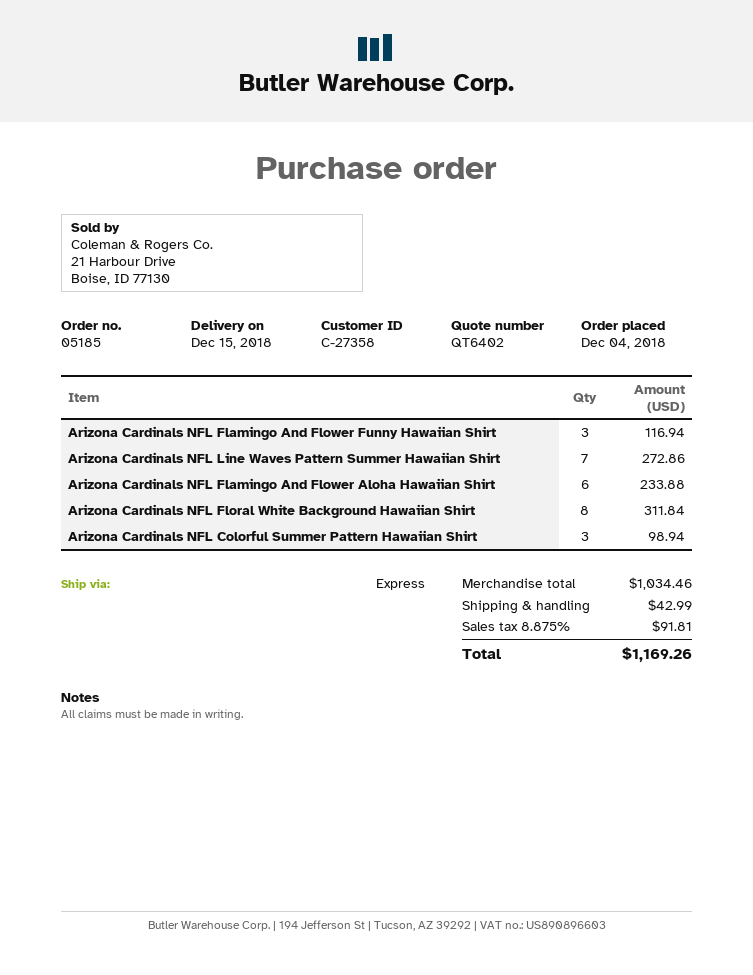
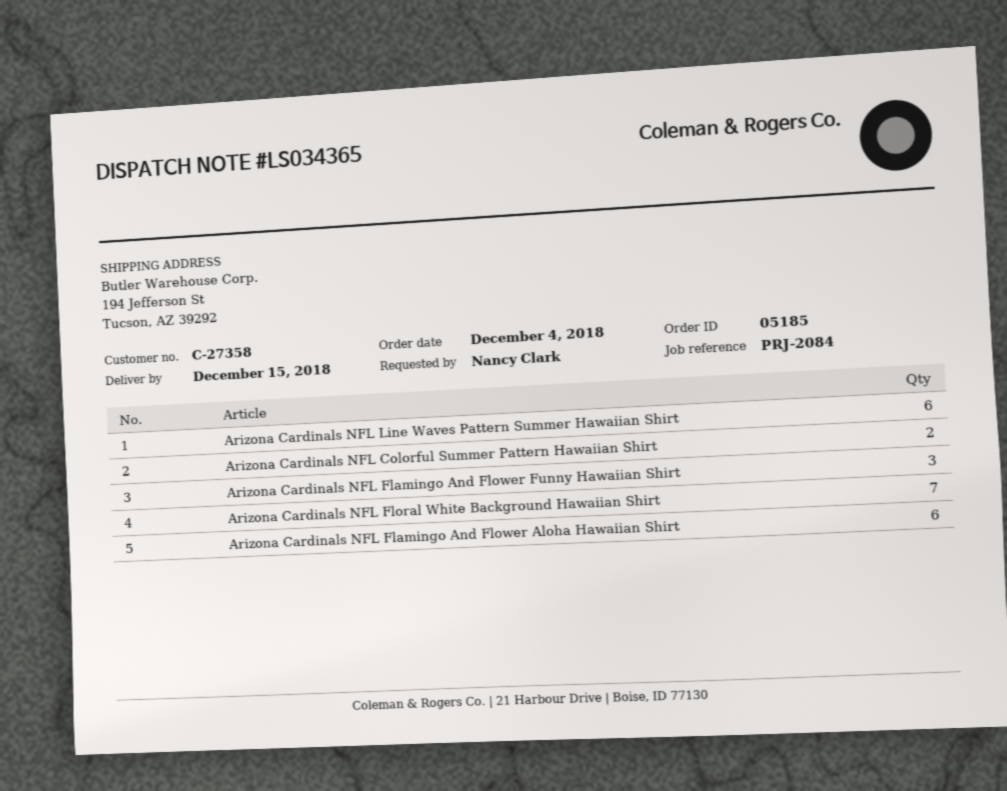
Arizona Cardinals NFL Line Waves Pattern Summer Hawaiian Shirt: 7 -> 6
Arizona Cardinals NFL Floral White Background Hawaiian Shirt: 8 -> 7
Arizona Cardinals NFL Colorful Summer Pattern Hawaiian Shirt: 3 -> 2

